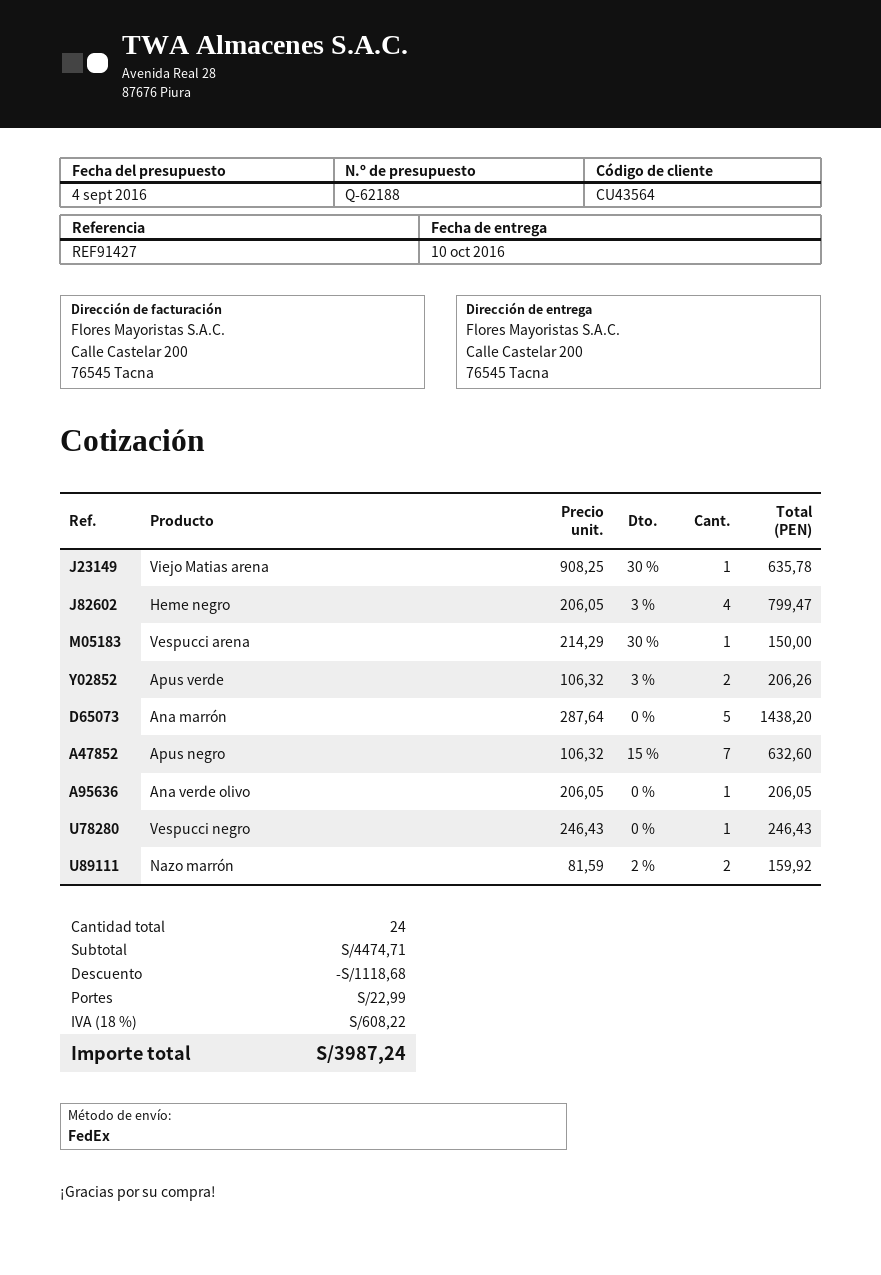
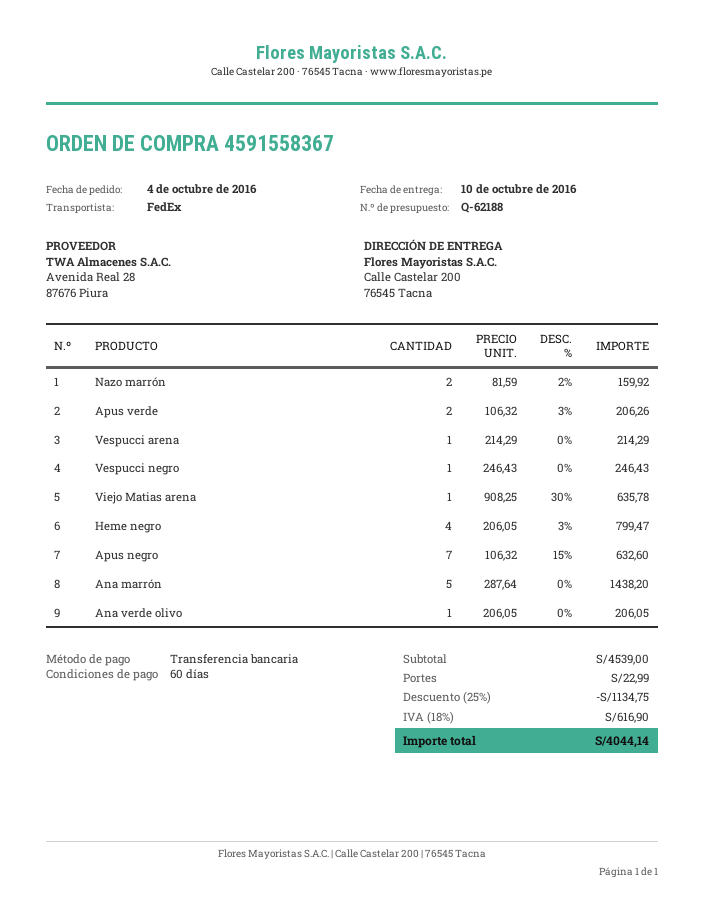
Vespucci arena: 1 x 214.29 - 30% = 150.00 -> 1 x 214.29 = 214.29
subtotal: 4474.71 -> 4539.00
discount: 1118.68 -> 1134.75
tax: 18% = 608.22 -> 18% = 616.90
total: 3987.24 -> 4044.14

